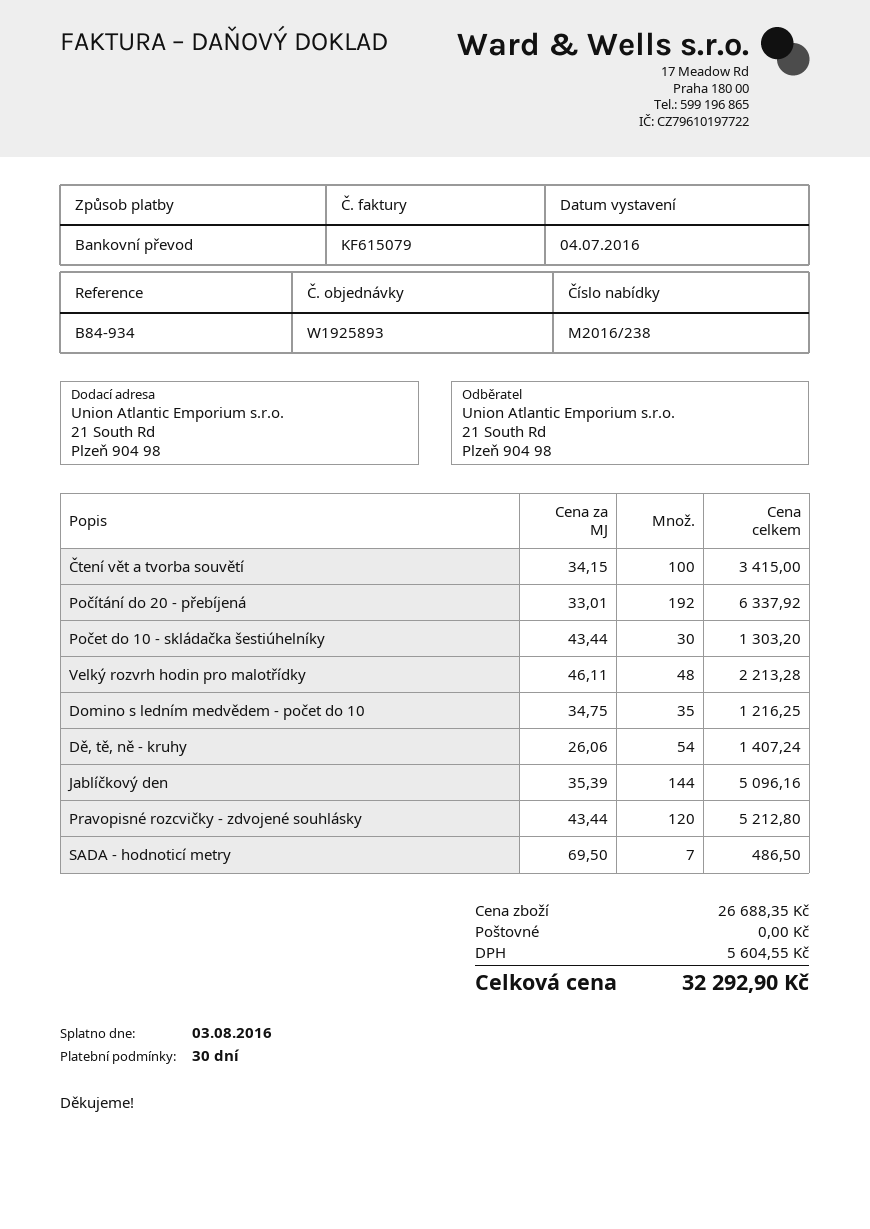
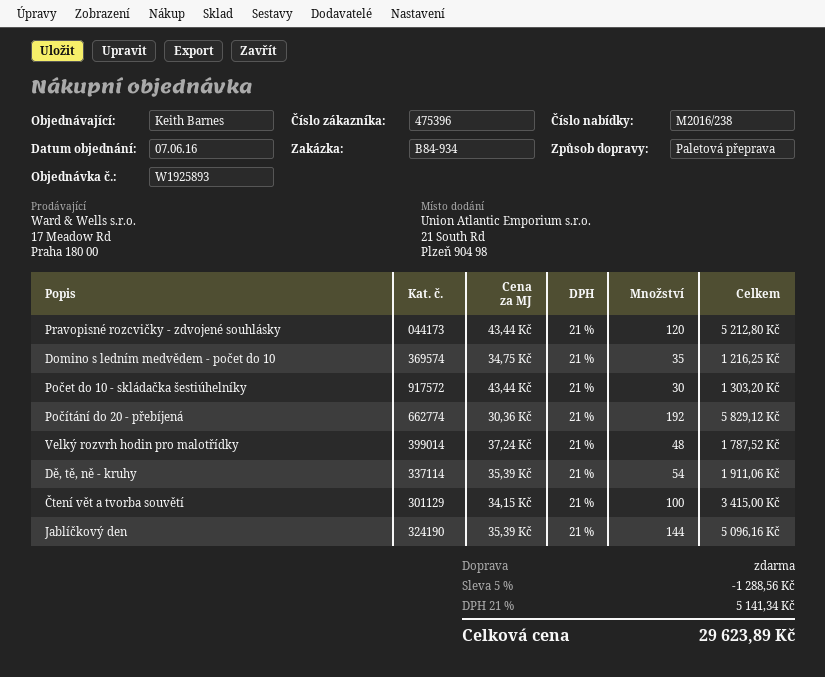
Počítání do 20 - přebíjená: 192 x 33.01 = 6337.92 -> 192 x 30.36 = 5829.12
Velký rozvrh hodin pro malotřídky: 48 x 46.11 = 2213.28 -> 48 x 37.24 = 1787.52
Dě, tě, ně - kruhy: 54 x 26.06 = 1407.24 -> 54 x 35.39 = 1911.06
SADA - hodnoticí metry: 7 x 69.50 = 486.50 -> none
discount: none -> 5% = 1288.56
tax: 5604.55 -> 5141.34
total: 32292.90 -> 29623.89

